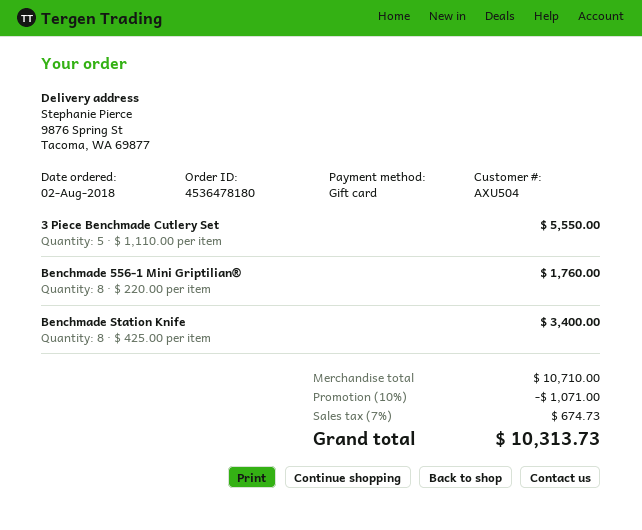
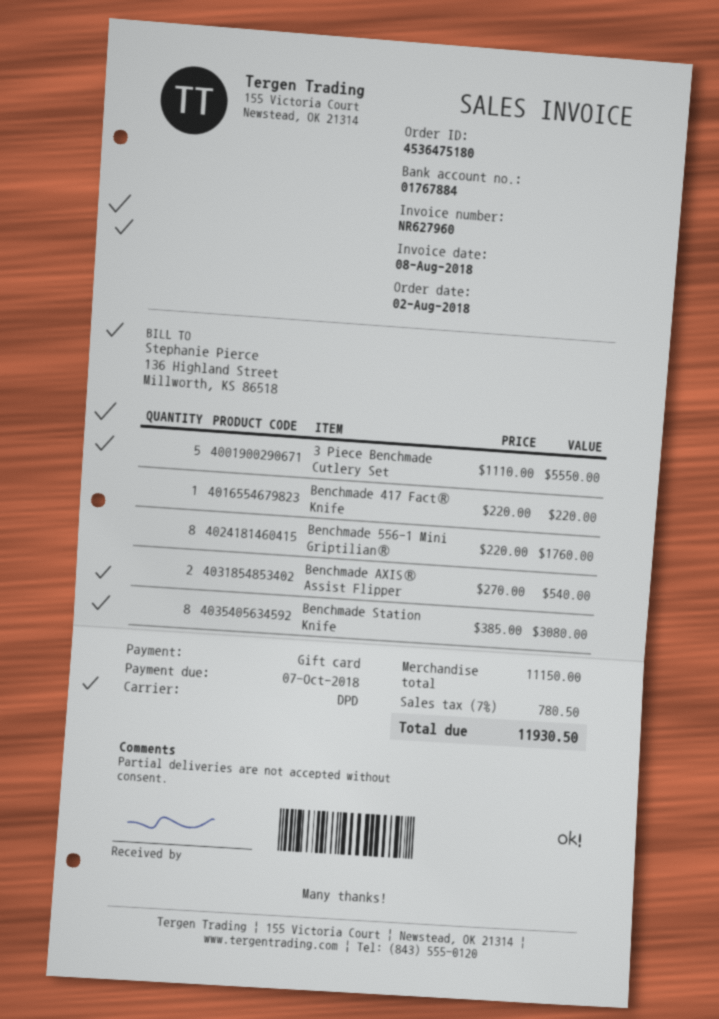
order number: 4536478180 -> 4536475180
Benchmade Station Knife: 8 x 425.00 = 3400.00 -> 8 x 385.00 = 3080.00
Benchmade 417 Fact® Knife: none -> 1 x 220.00 = 220.00
Benchmade AXIS® Assist Flipper: none -> 2 x 270.00 = 540.00
subtotal: 10710.00 -> 11150.00
discount: 10% = 1071.00 -> none
tax: 7% = 674.73 -> 7% = 780.50
total: 10313.73 -> 11930.50

